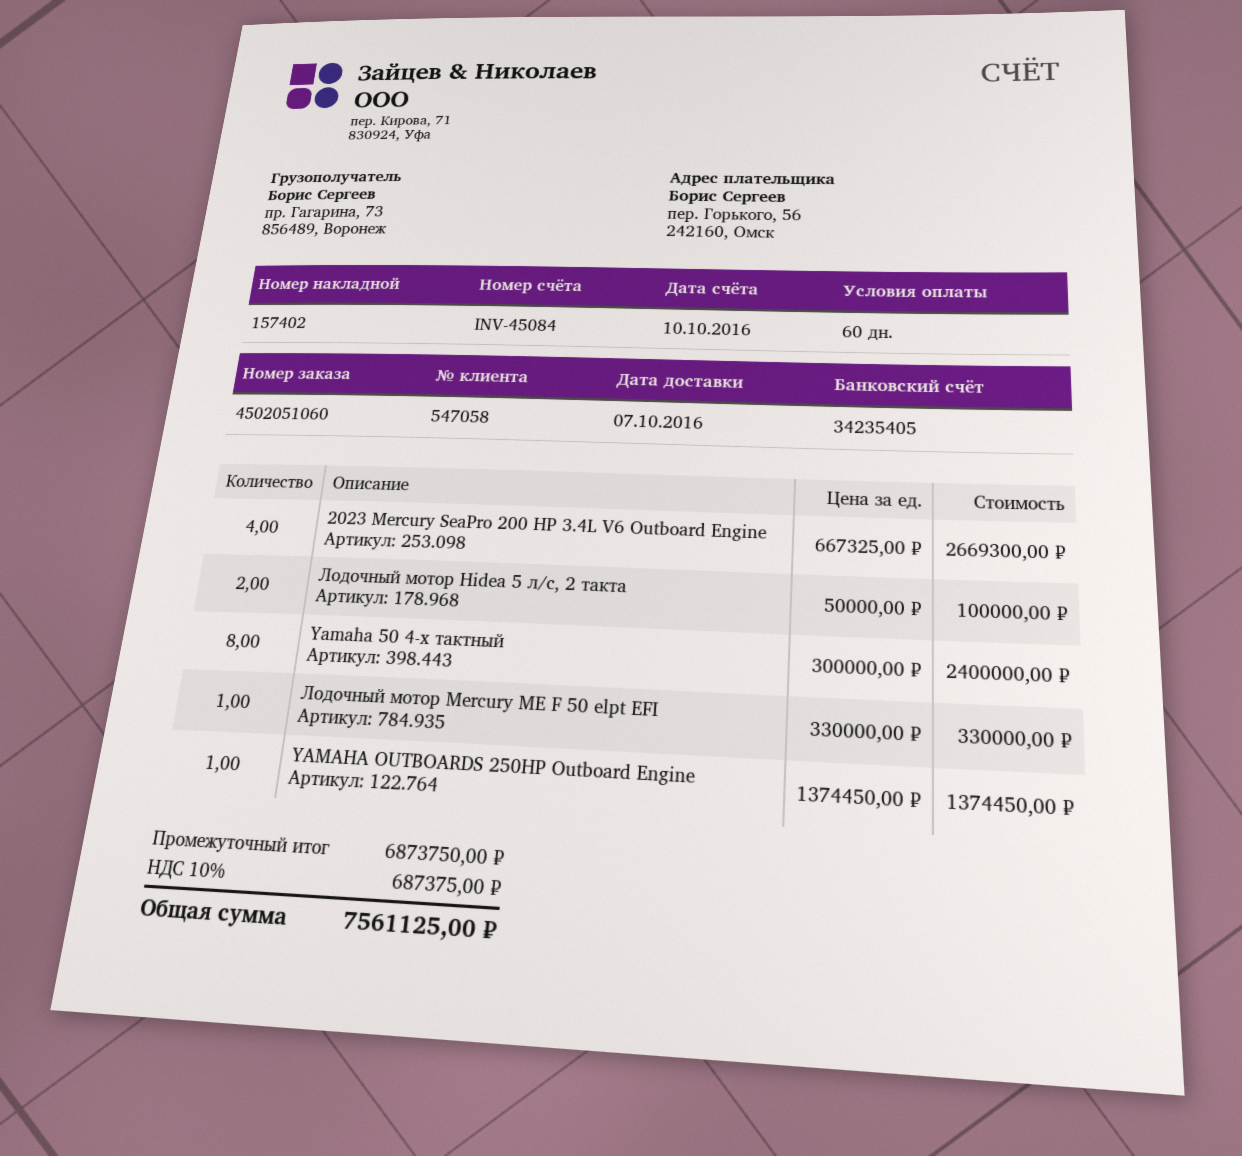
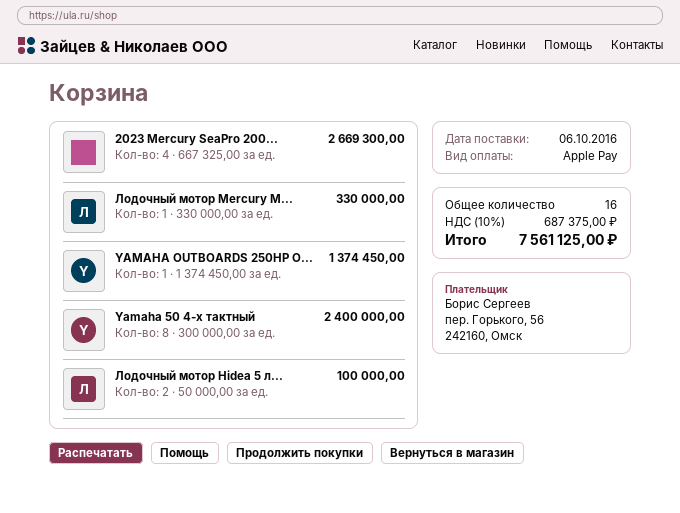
delivery date: 2016-10-07 -> 2016-10-06

